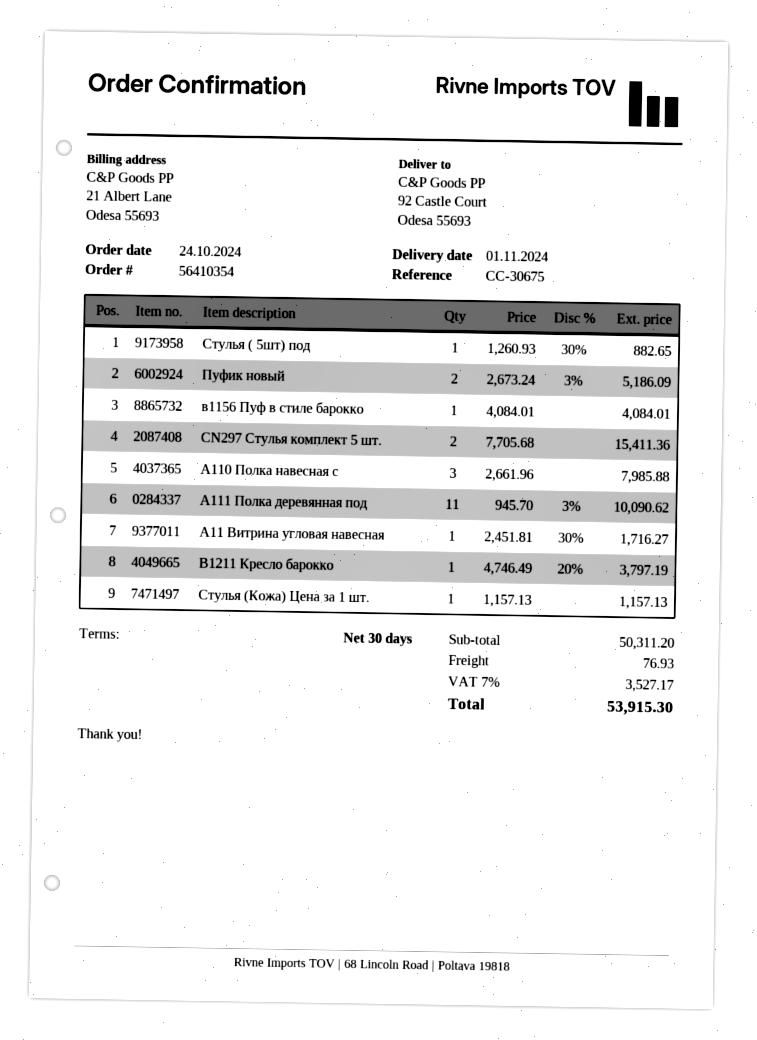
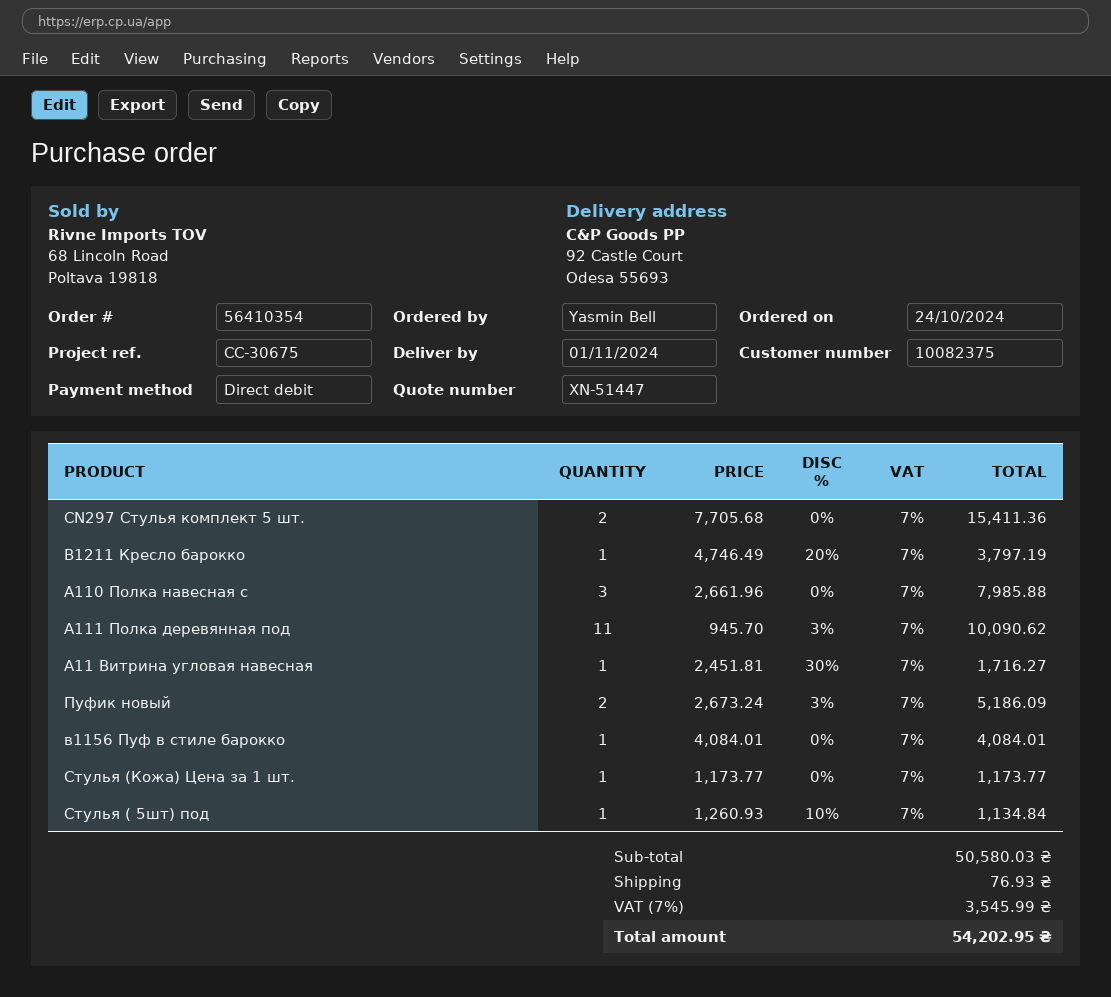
Стулья ( 5шт) под: 1 x 1260.93 - 30% = 882.65 -> 1 x 1260.93 - 10% = 1134.84
Стулья (Кожа) Цена за 1 шт.: 1 x 1157.13 = 1157.13 -> 1 x 1173.77 = 1173.77
subtotal: 50311.20 -> 50580.03
tax: 7% = 3527.17 -> 7% = 3545.99
total: 53915.30 -> 54202.95

